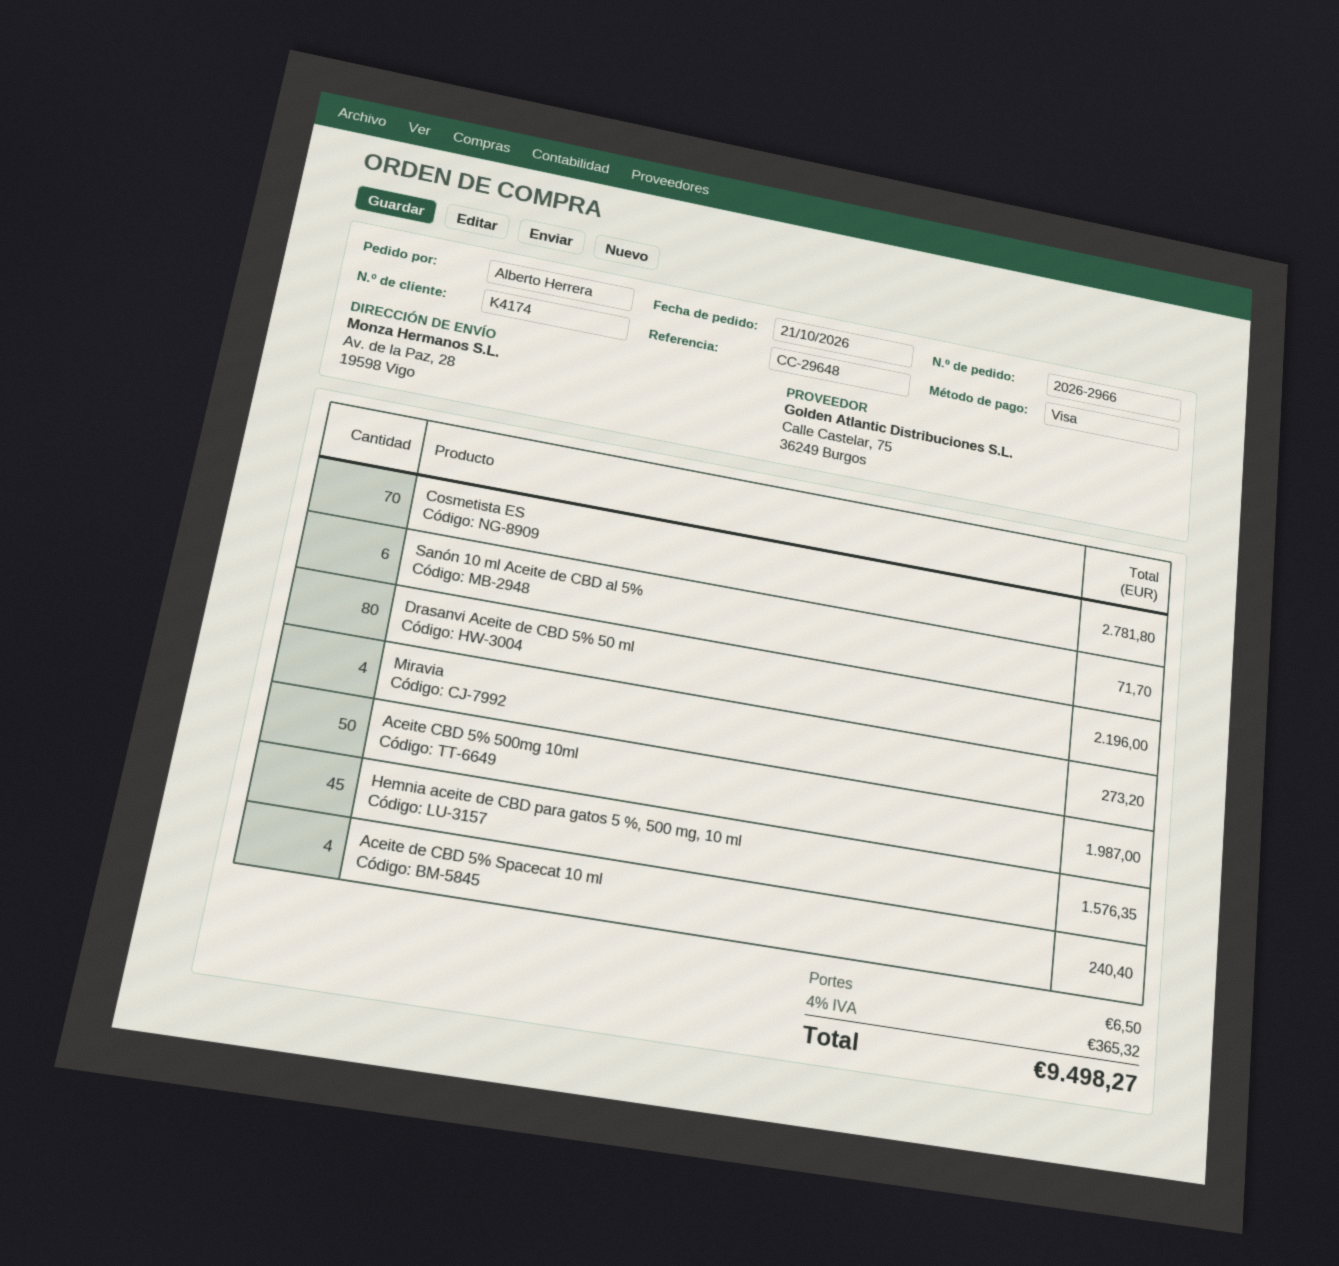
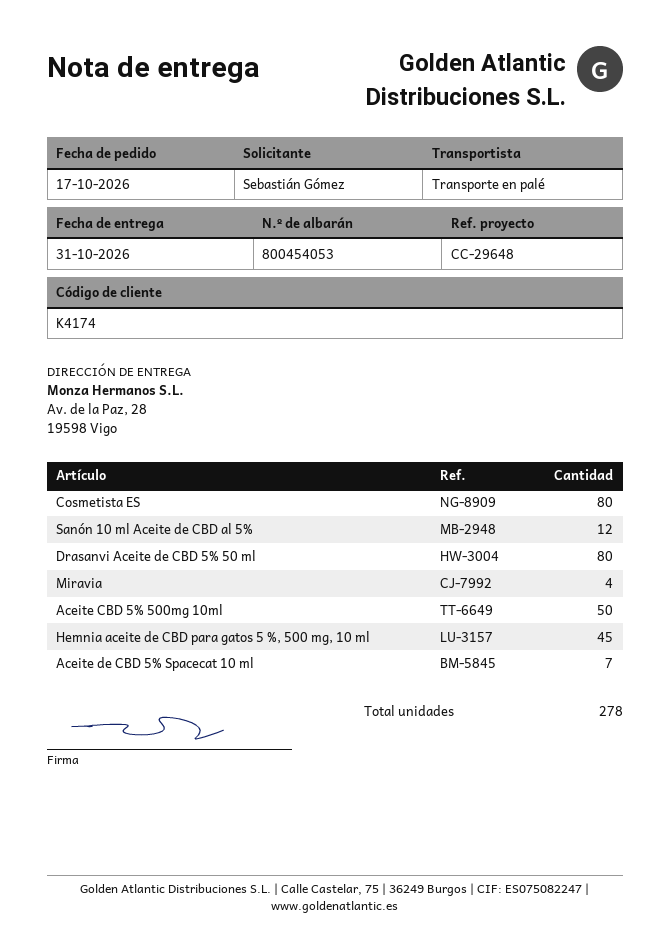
order date: 2026-10-21 -> 2026-10-17
ordered by: Alberto Herrera -> Sebastián Gómez
Cosmetista ES: 70 -> 80
Sanón 10 ml Aceite de CBD al 5%: 6 -> 12
Aceite de CBD 5% Spacecat 10 ml: 4 -> 7

